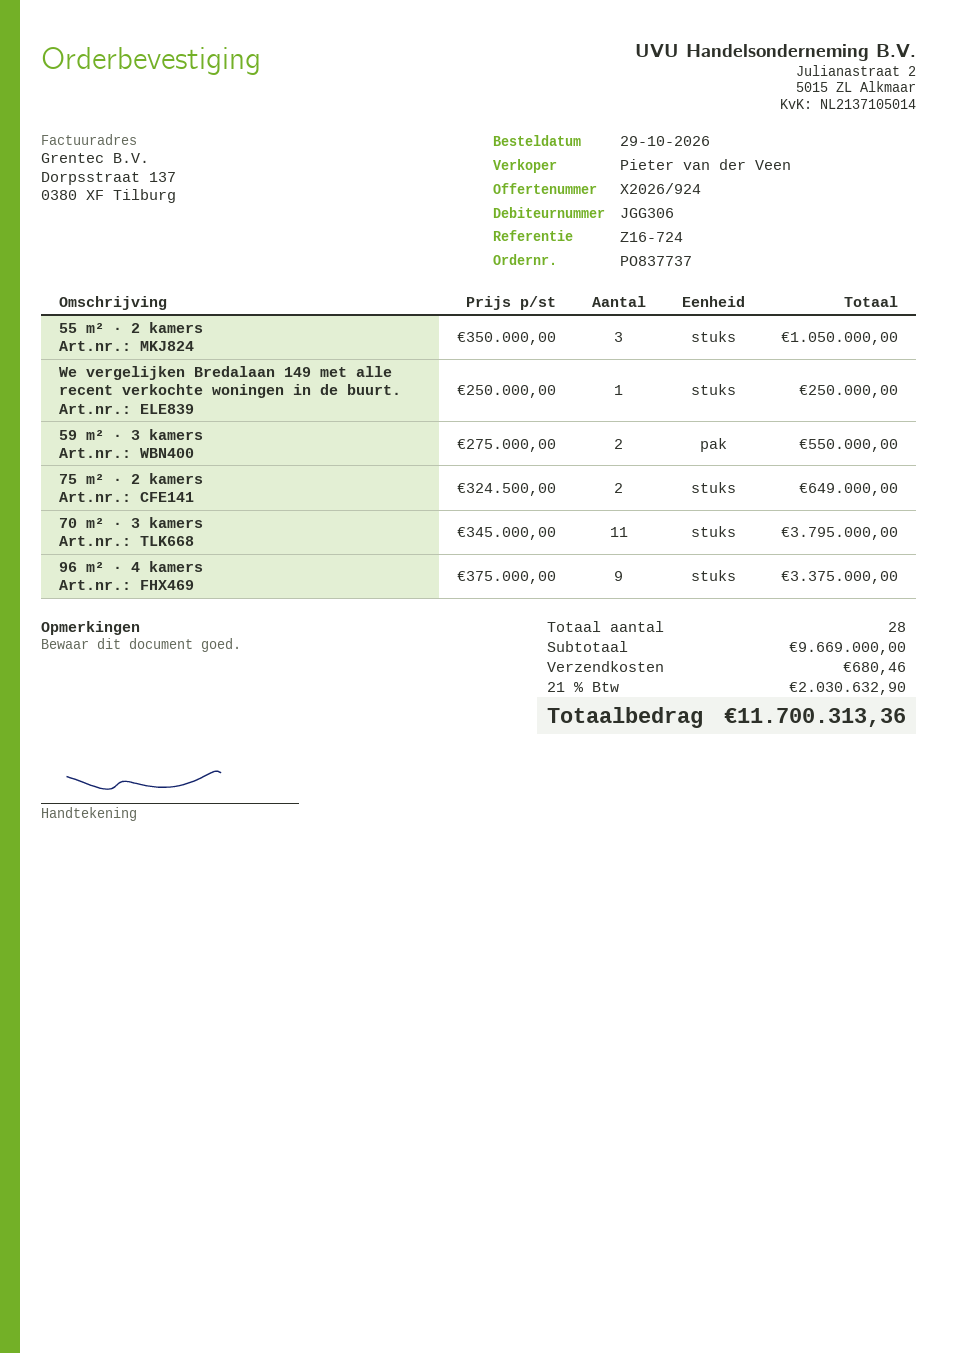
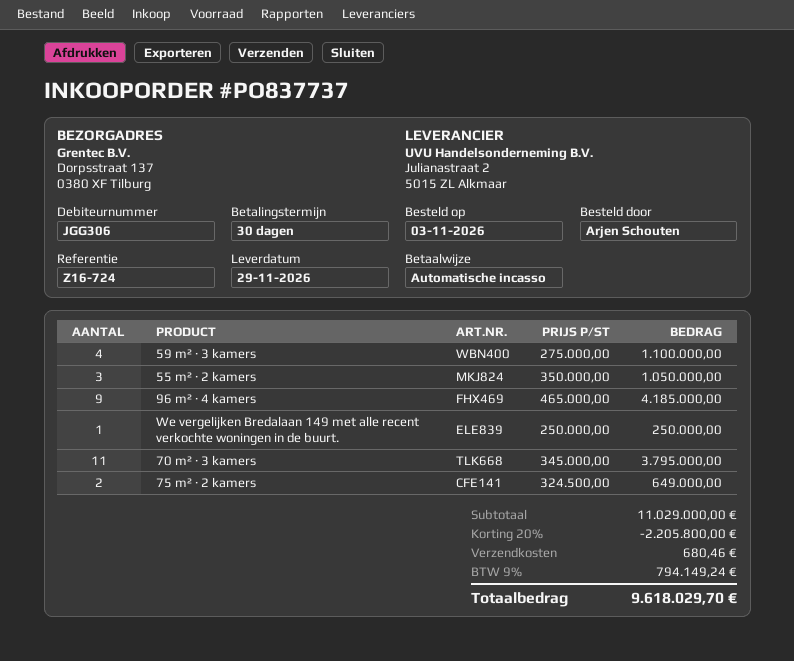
order date: 2026-10-29 -> 2026-11-03
59 m² · 3 kamers: 2 x 275000.00 = 550000.00 -> 4 x 275000.00 = 1100000.00
96 m² · 4 kamers: 9 x 375000.00 = 3375000.00 -> 9 x 465000.00 = 4185000.00
subtotal: 9669000.00 -> 11029000.00
discount: none -> 20% = 2205800.00
tax: 21% = 2030632.90 -> 9% = 794149.24
total: 11700313.36 -> 9618029.70

